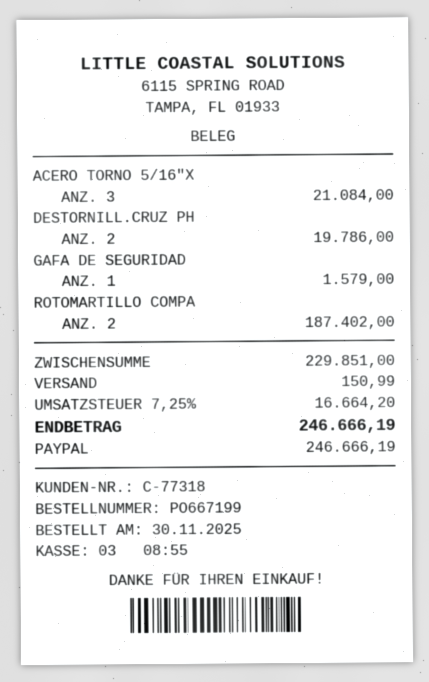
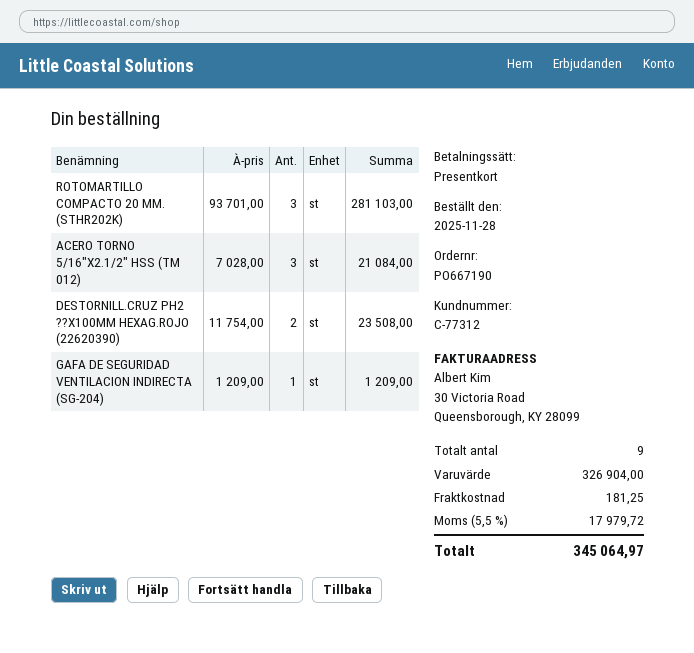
order number: PO667199 -> PO667190
order date: 2025-11-30 -> 2025-11-28
customer number: C-77318 -> C-77312
payment method: PayPal -> gift card
DESTORNILL.CRUZ PH: 2 for 19786.00 -> 2 for 23508.00
GAFA DE SEGURIDAD: 1 for 1579.00 -> 1 for 1209.00
ROTOMARTILLO COMPA: 2 for 187402.00 -> 3 for 281103.00
subtotal: 229851.00 -> 326904.00
shipping: 150.99 -> 181.25
tax: 7.25% = 16664.20 -> 5.5% = 17979.72
total: 246666.19 -> 345064.97

